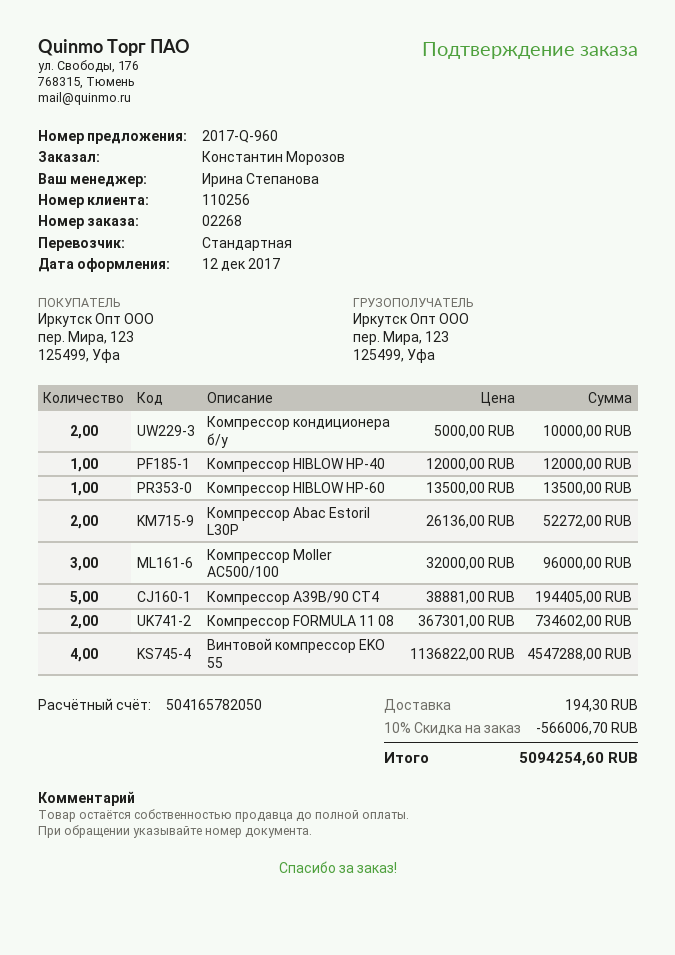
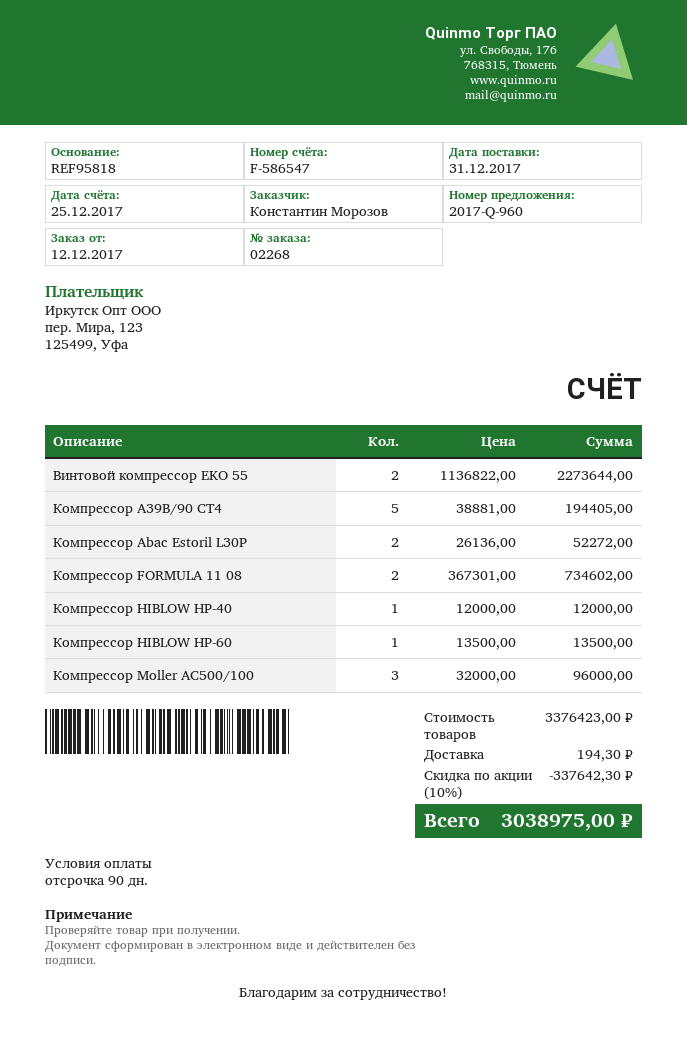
Компрессор кондиционера б/у: 2 x 5000.00 = 10000.00 -> none
Винтовой компрессор EKO 55: 4 x 1136822.00 = 4547288.00 -> 2 x 1136822.00 = 2273644.00
discount: 10% = 566006.70 -> 10% = 337642.30
total: 5094254.60 -> 3038975.00

